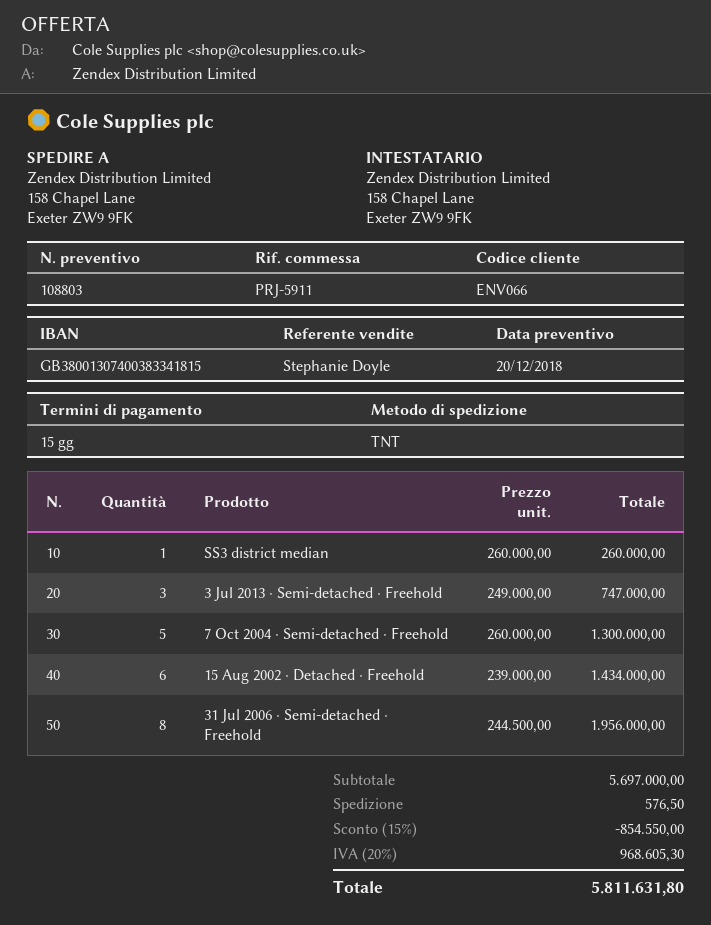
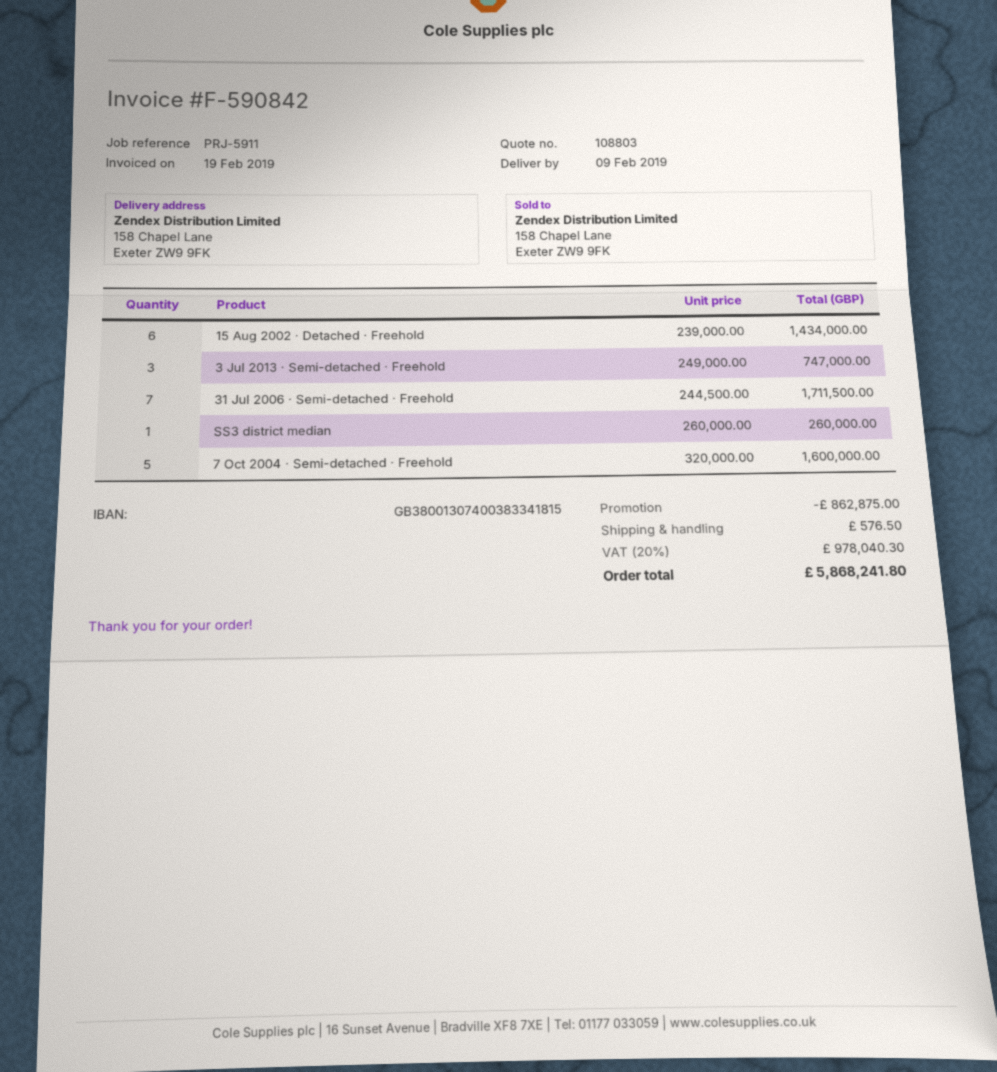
7 Oct 2004 · Semi-detached · Freehold: 5 x 260000.00 = 1300000.00 -> 5 x 320000.00 = 1600000.00
31 Jul 2006 · Semi-detached · Freehold: 8 x 244500.00 = 1956000.00 -> 7 x 244500.00 = 1711500.00
discount: 854550.00 -> 862875.00
tax: 20% = 968605.30 -> 20% = 978040.30
total: 5811631.80 -> 5868241.80

